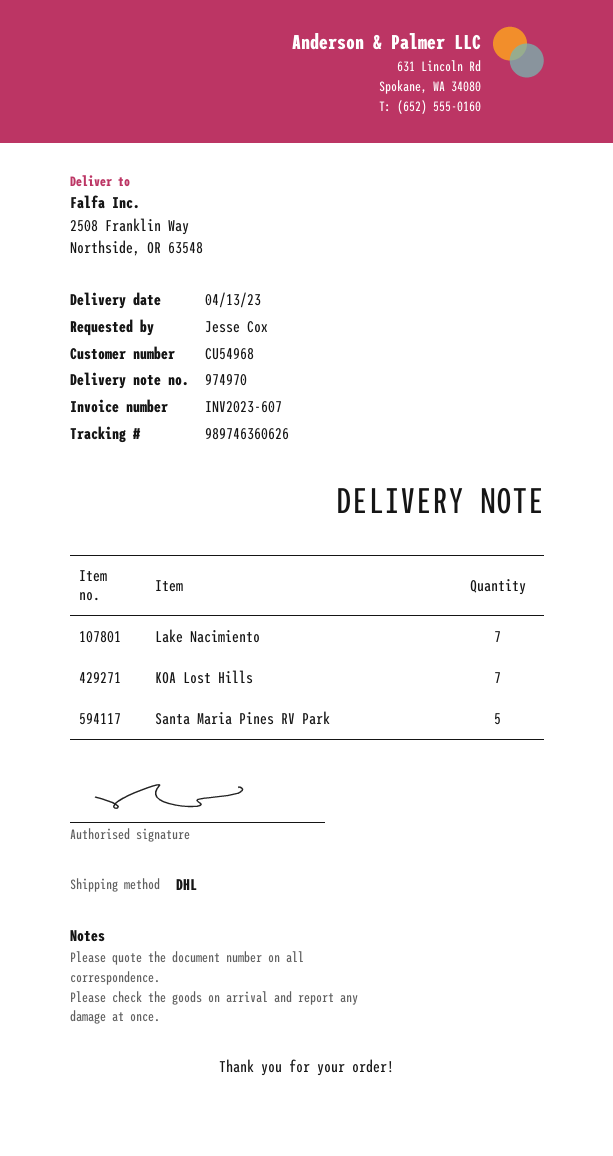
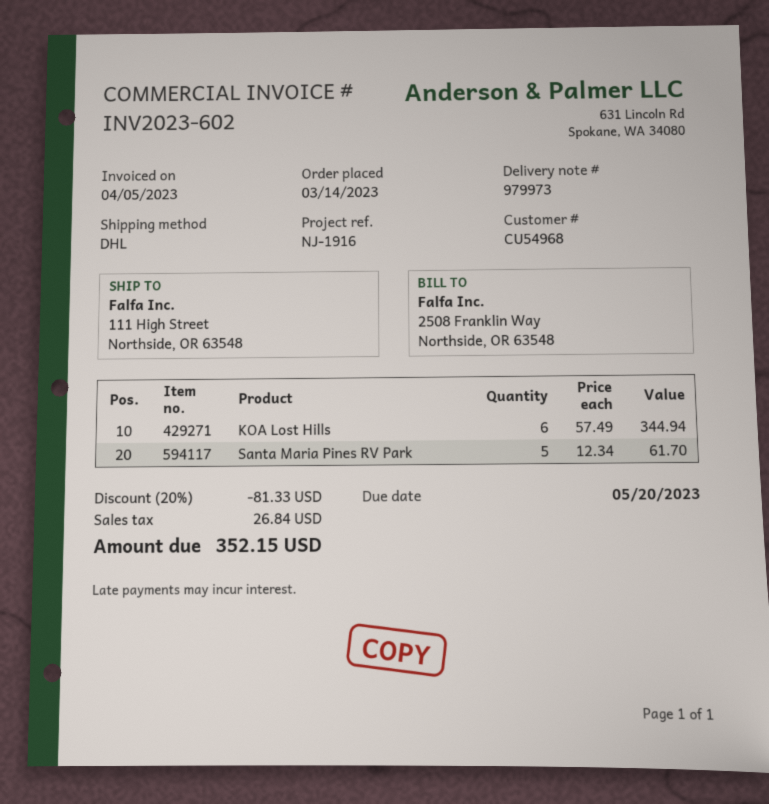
delivery note number: 974970 -> 979973
invoice number: INV2023-607 -> INV2023-602
ship to: 2508 Franklin Way, Northside, OR 63548 -> 111 High Street, Northside, OR 63548
Lake Nacimiento: 7 -> none
KOA Lost Hills: 7 -> 6

